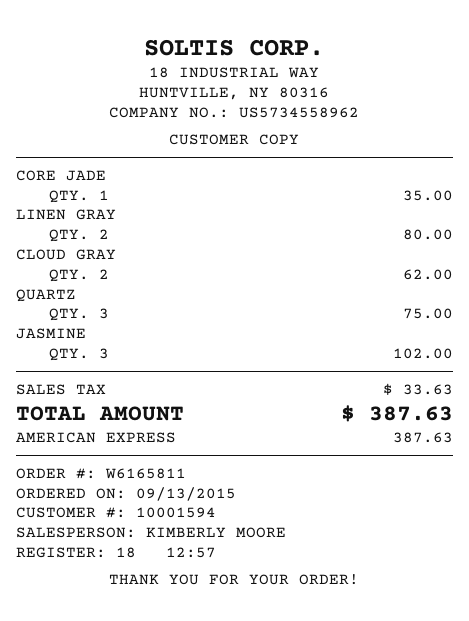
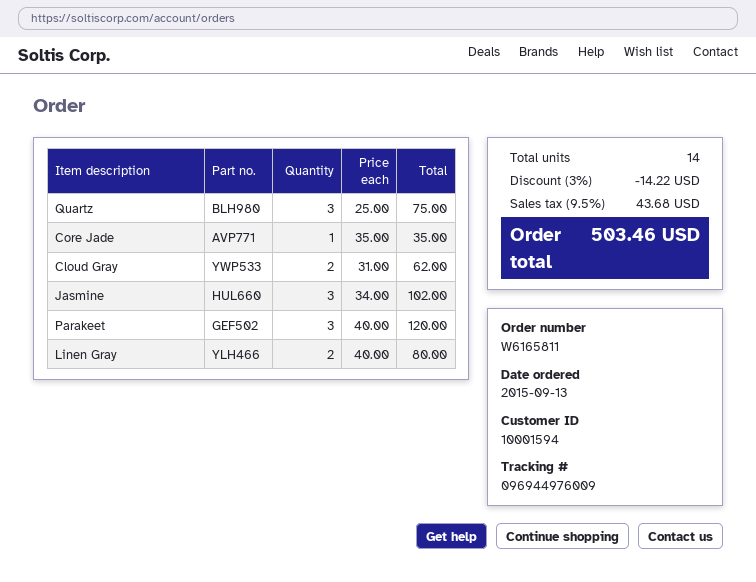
Parakeet: none -> 3 for 120.00
discount: none -> 3% = 14.22
tax: 33.63 -> 43.68
total: 387.63 -> 503.46

